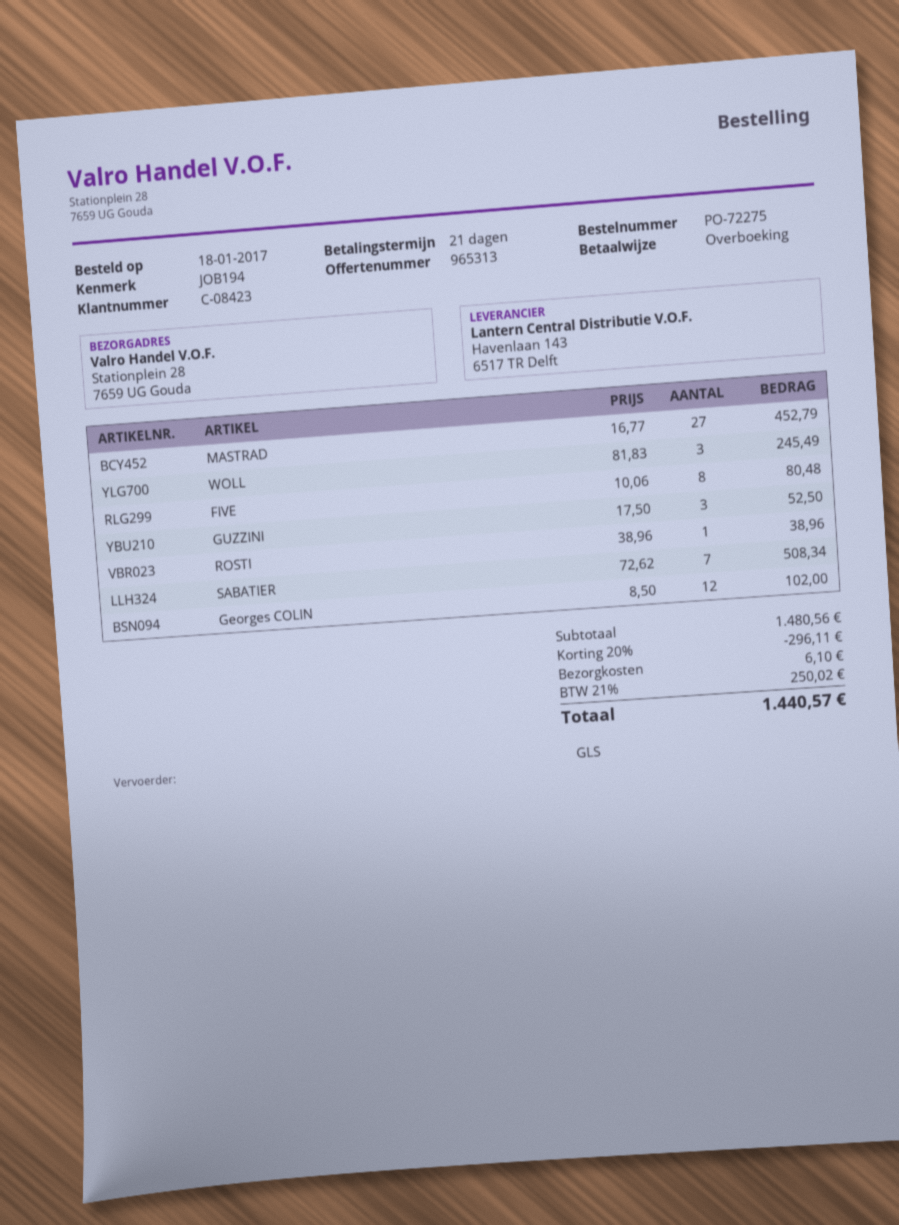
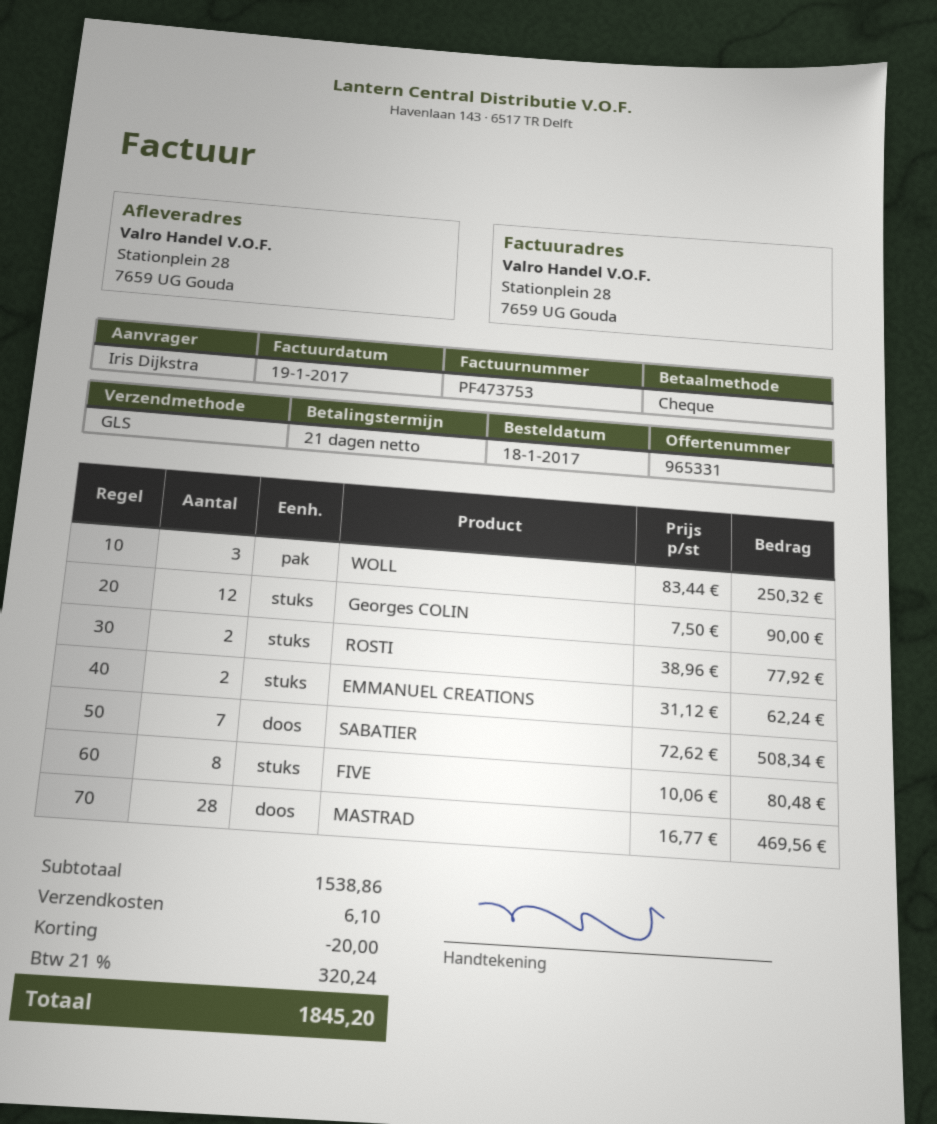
quote number: 965313 -> 965331
payment method: bank transfer -> cheque
MASTRAD: 27 x 16.77 = 452.79 -> 28 x 16.77 = 469.56
WOLL: 3 x 81.83 = 245.49 -> 3 x 83.44 = 250.32
GUZZINI: 3 x 17.50 = 52.50 -> none
ROSTI: 1 x 38.96 = 38.96 -> 2 x 38.96 = 77.92
Georges COLIN: 12 x 8.50 = 102.00 -> 12 x 7.50 = 90.00
EMMANUEL CREATIONS: none -> 2 x 31.12 = 62.24
subtotal: 1480.56 -> 1538.86
discount: 296.11 -> 20.00
tax: 21% = 250.02 -> 21% = 320.24
total: 1440.57 -> 1845.20

